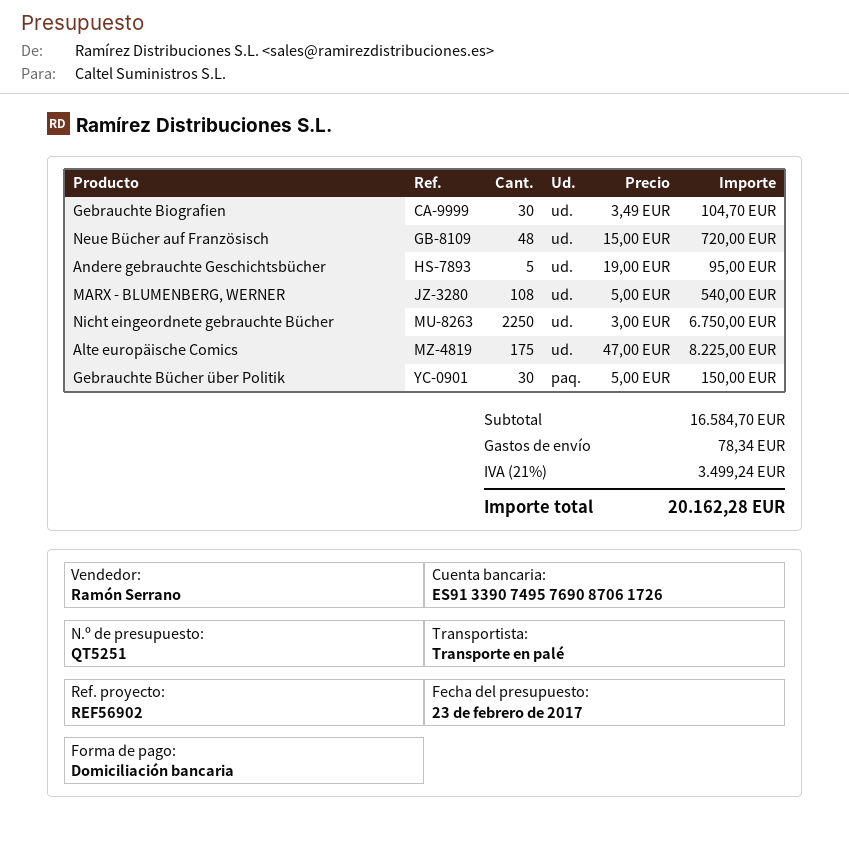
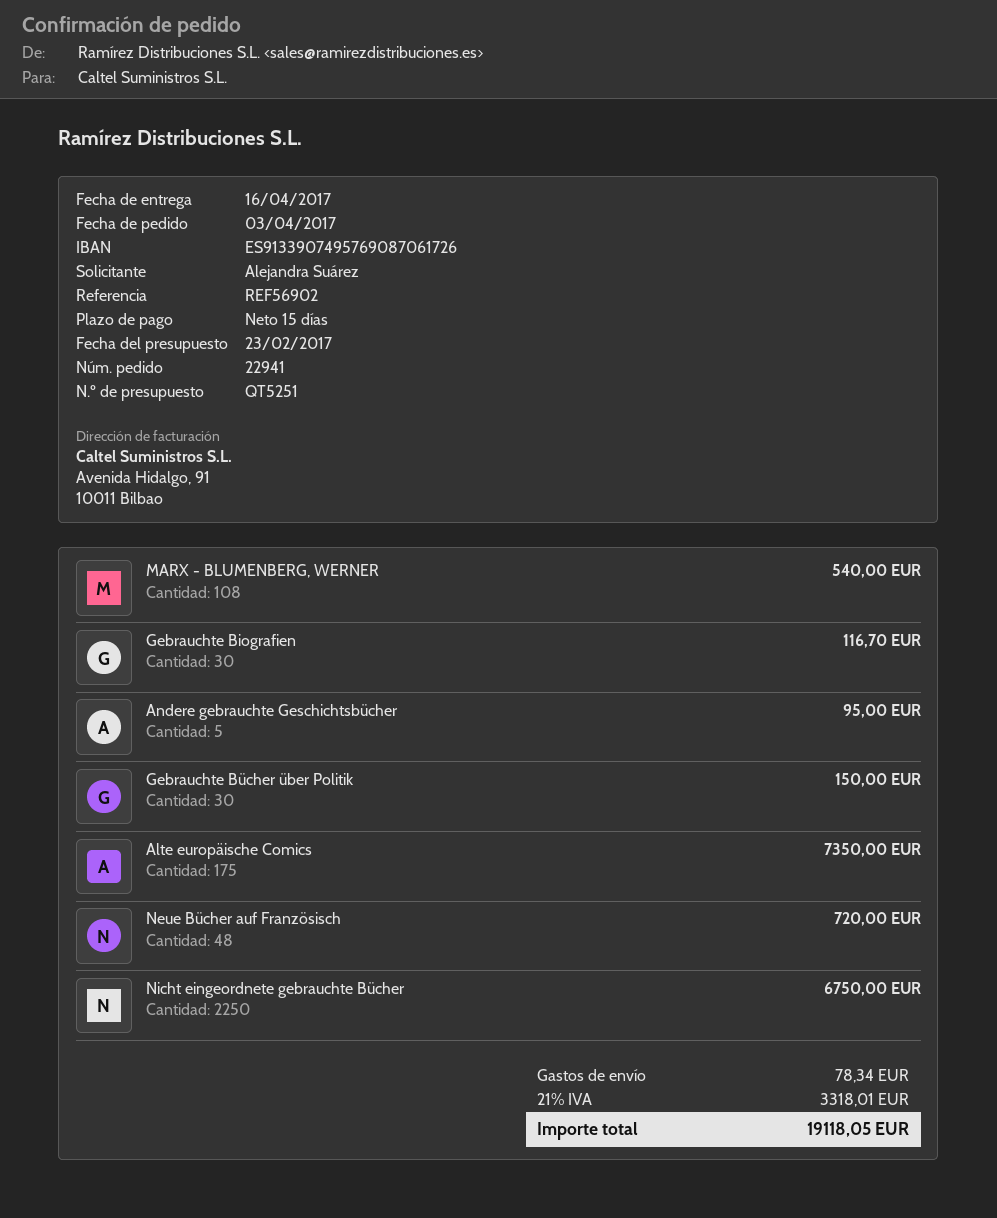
Gebrauchte Biografien: 30 for 104.70 -> 30 for 116.70
Alte europäische Comics: 175 for 8225.00 -> 175 for 7350.00
tax: 21% = 3499.24 -> 21% = 3318.01
total: 20162.28 -> 19118.05

